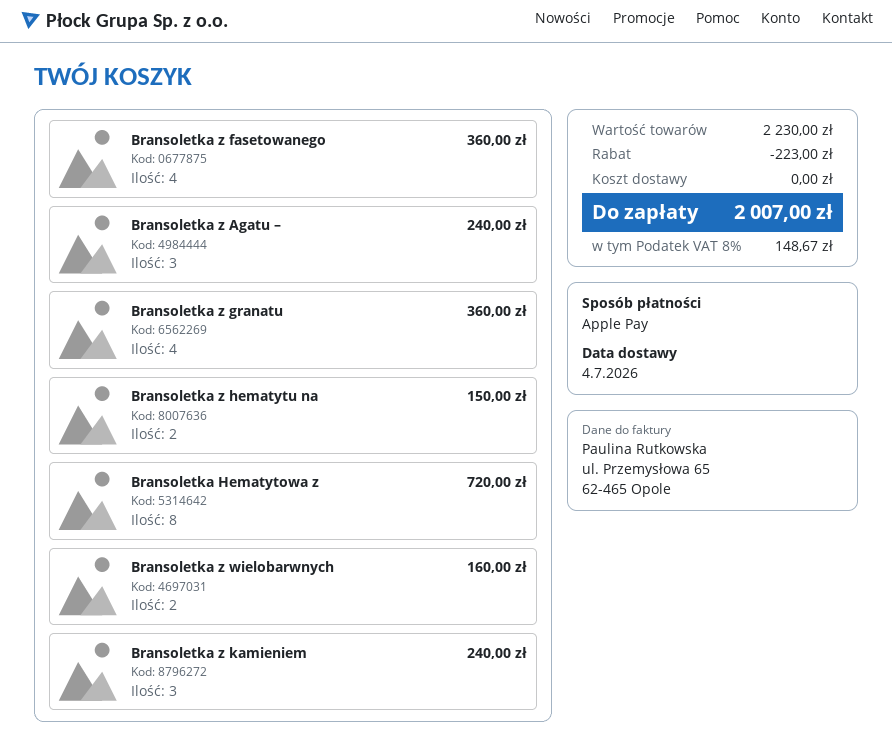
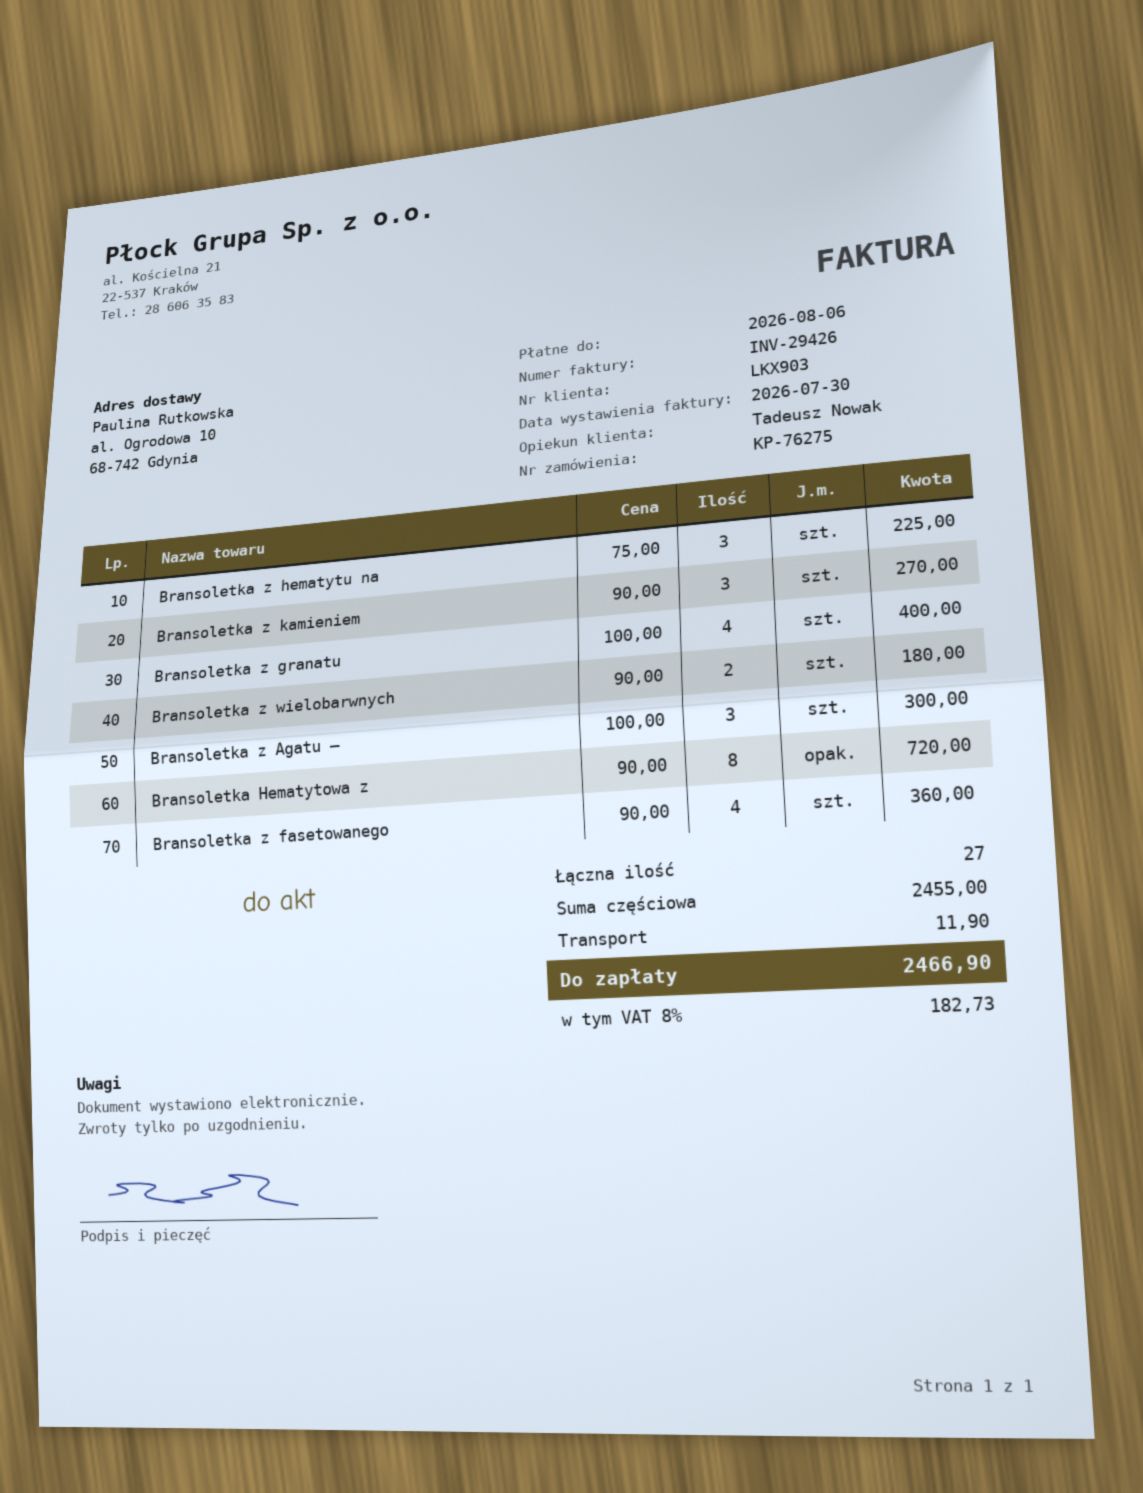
Bransoletka z Agatu –: 3 for 240.00 -> 3 for 300.00
Bransoletka z granatu: 4 for 360.00 -> 4 for 400.00
Bransoletka z hematytu na: 2 for 150.00 -> 3 for 225.00
Bransoletka z wielobarwnych: 2 for 160.00 -> 2 for 180.00
Bransoletka z kamieniem: 3 for 240.00 -> 3 for 270.00
subtotal: 2230.00 -> 2455.00
discount: 223.00 -> none
shipping: 0.00 -> 11.90
tax: 8% = 148.67 -> 8% = 182.73
total: 2007.00 -> 2466.90

